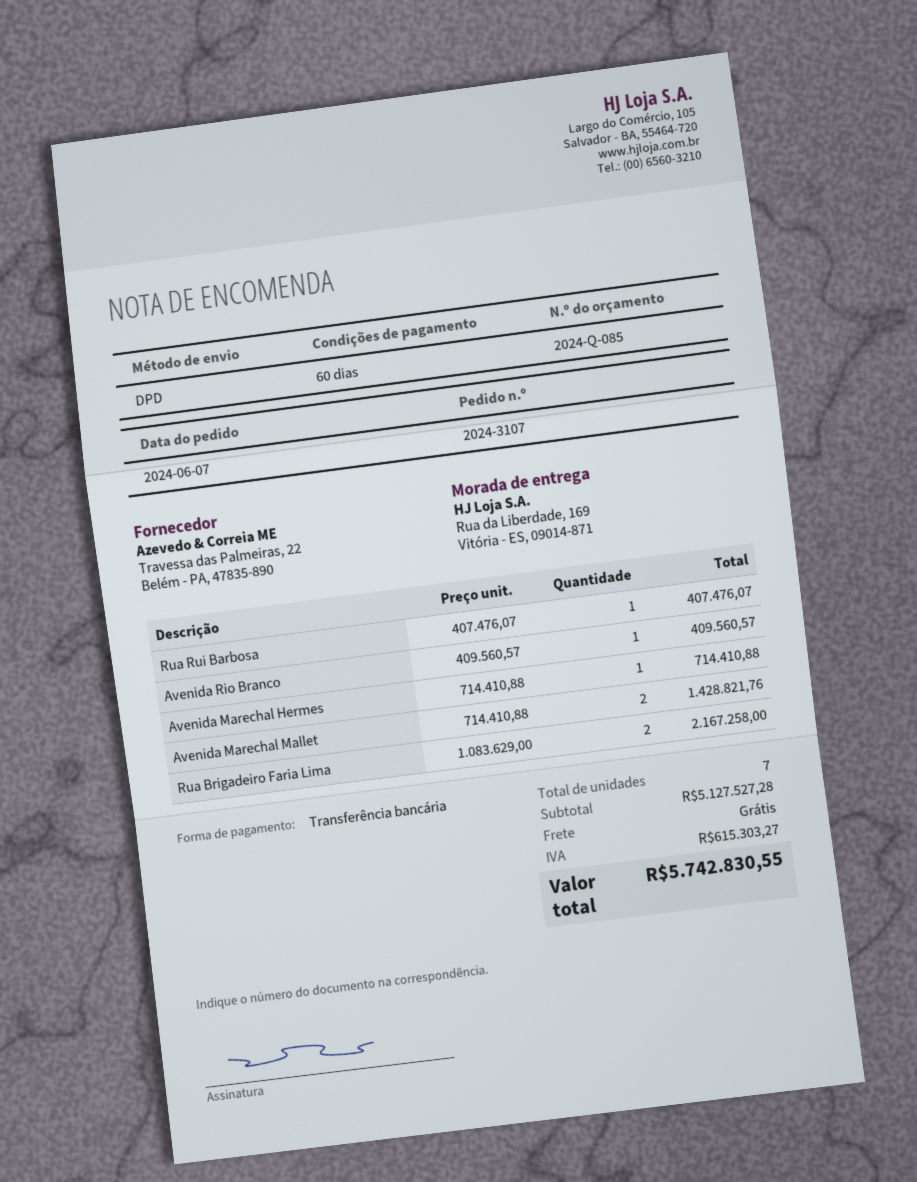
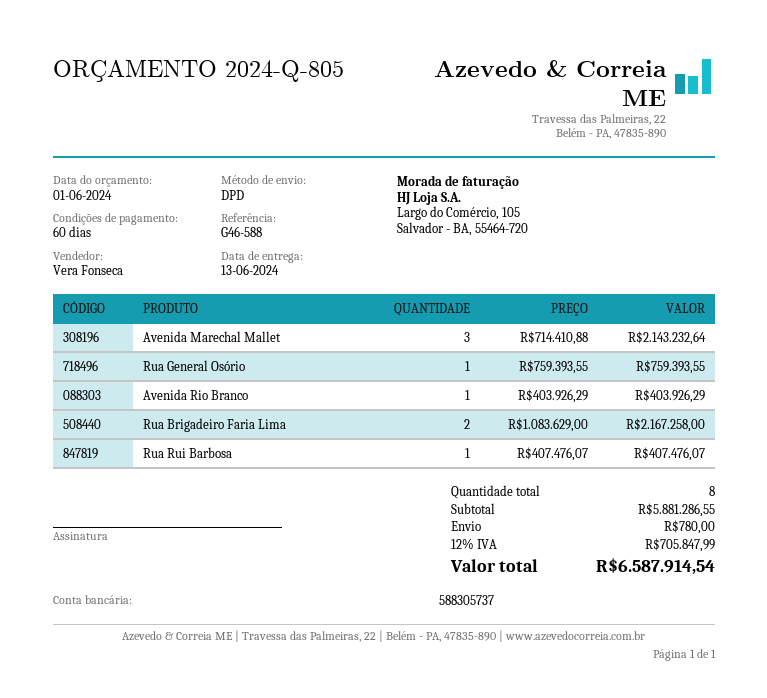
quote number: 2024-Q-085 -> 2024-Q-805
Avenida Rio Branco: 1 x 409560.57 = 409560.57 -> 1 x 403926.29 = 403926.29
Avenida Marechal Hermes: 1 x 714410.88 = 714410.88 -> none
Avenida Marechal Mallet: 2 x 714410.88 = 1428821.76 -> 3 x 714410.88 = 2143232.64
Rua General Osório: none -> 1 x 759393.55 = 759393.55
total quantity: 7 -> 8
subtotal: 5127527.28 -> 5881286.55
shipping: 0.00 -> 780.00
tax: 615303.27 -> 705847.99
total: 5742830.55 -> 6587914.54

